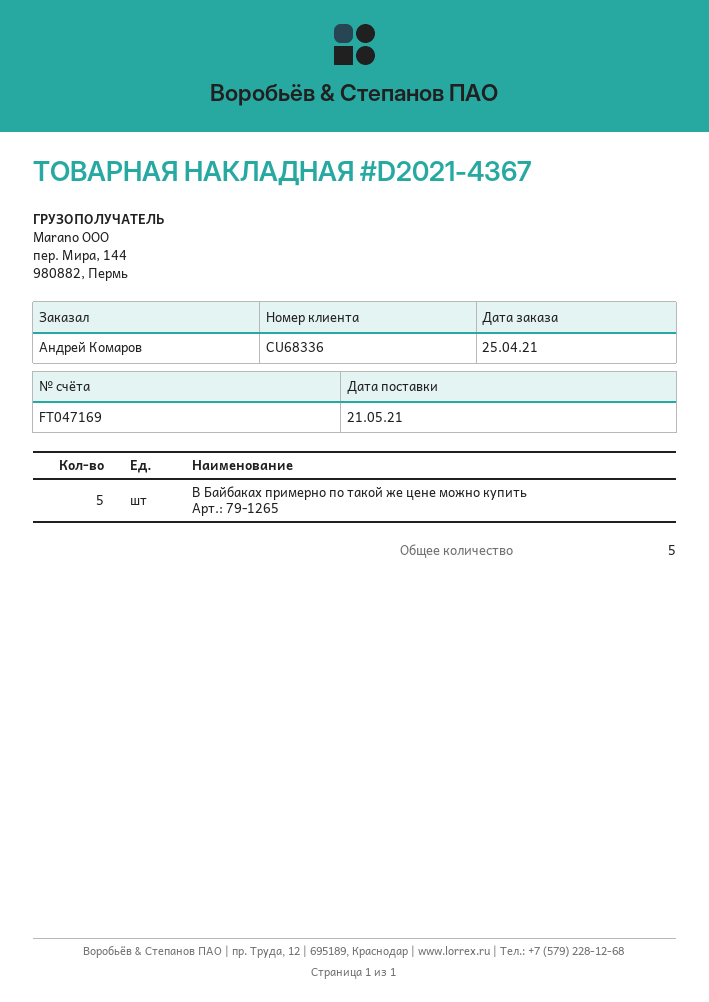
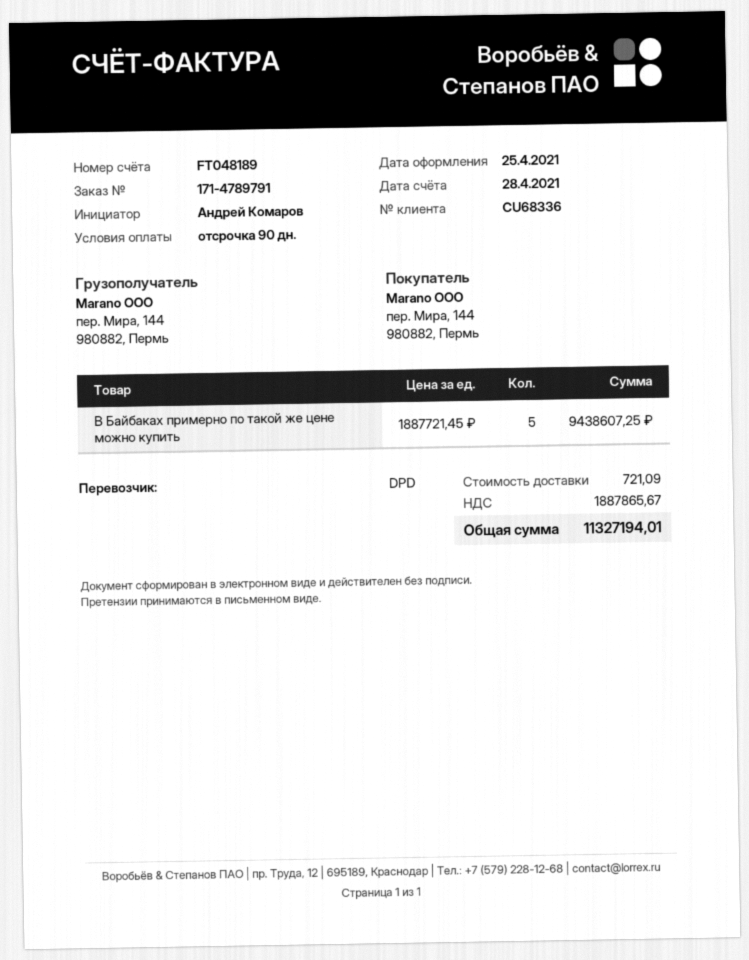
invoice number: FT047169 -> FT048189

